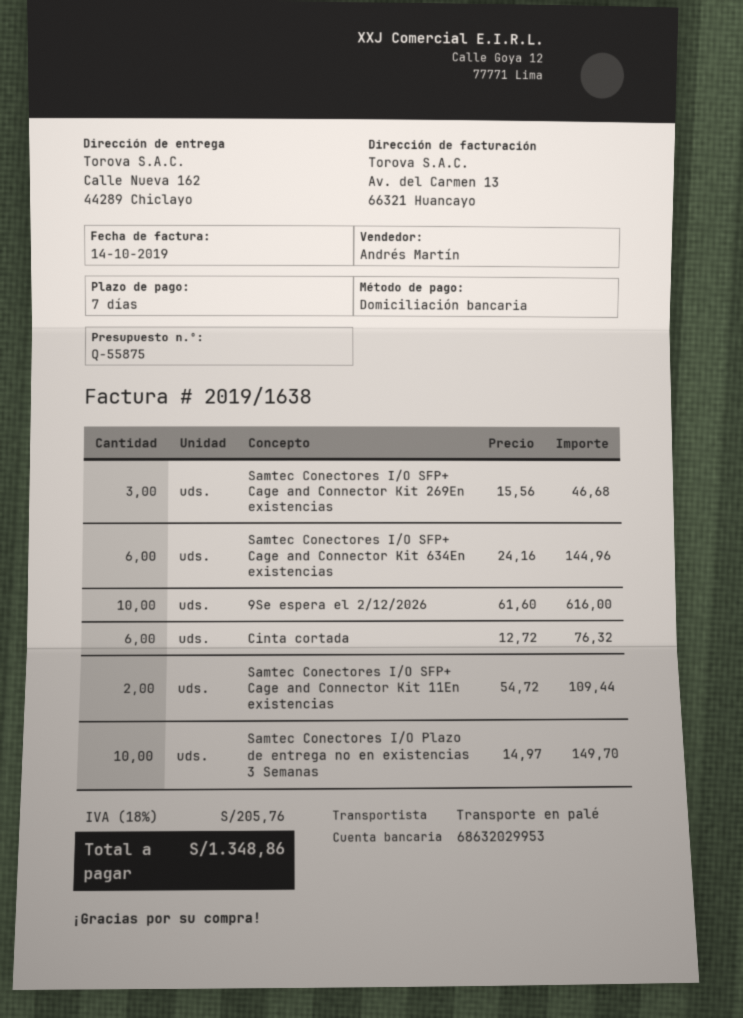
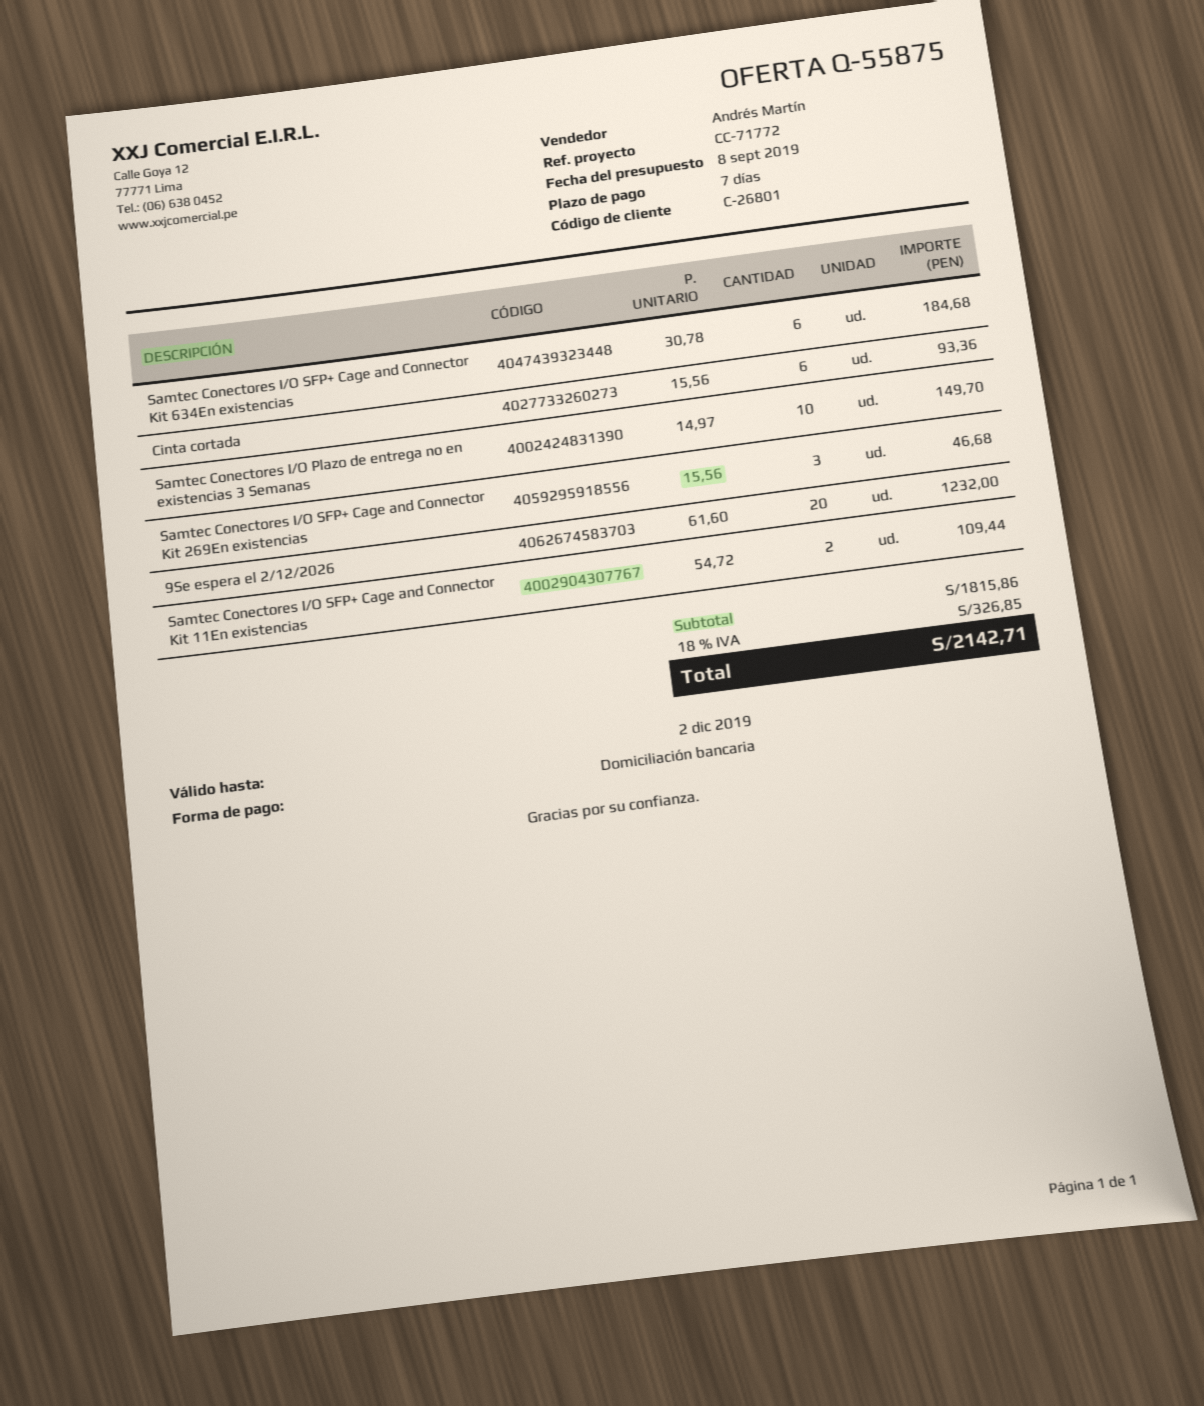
Samtec Conectores I/O SFP+ Cage and Connector Kit 634En existencias: 6 x 24.16 = 144.96 -> 6 x 30.78 = 184.68
9Se espera el 2/12/2026: 10 x 61.60 = 616.00 -> 20 x 61.60 = 1232.00
Cinta cortada: 6 x 12.72 = 76.32 -> 6 x 15.56 = 93.36
tax: 18% = 205.76 -> 18% = 326.85
total: 1348.86 -> 2142.71

